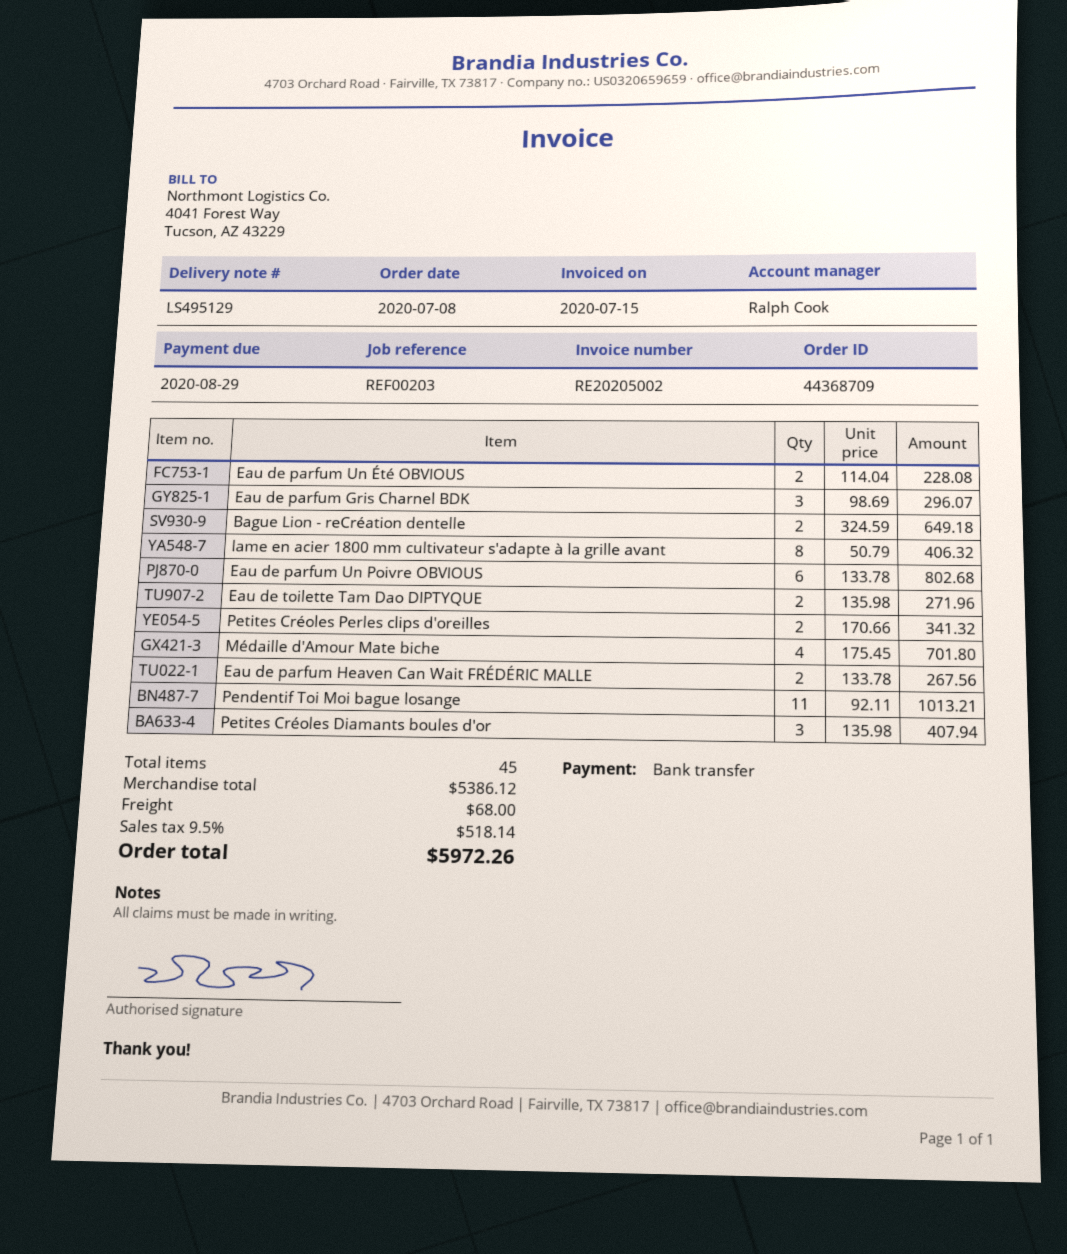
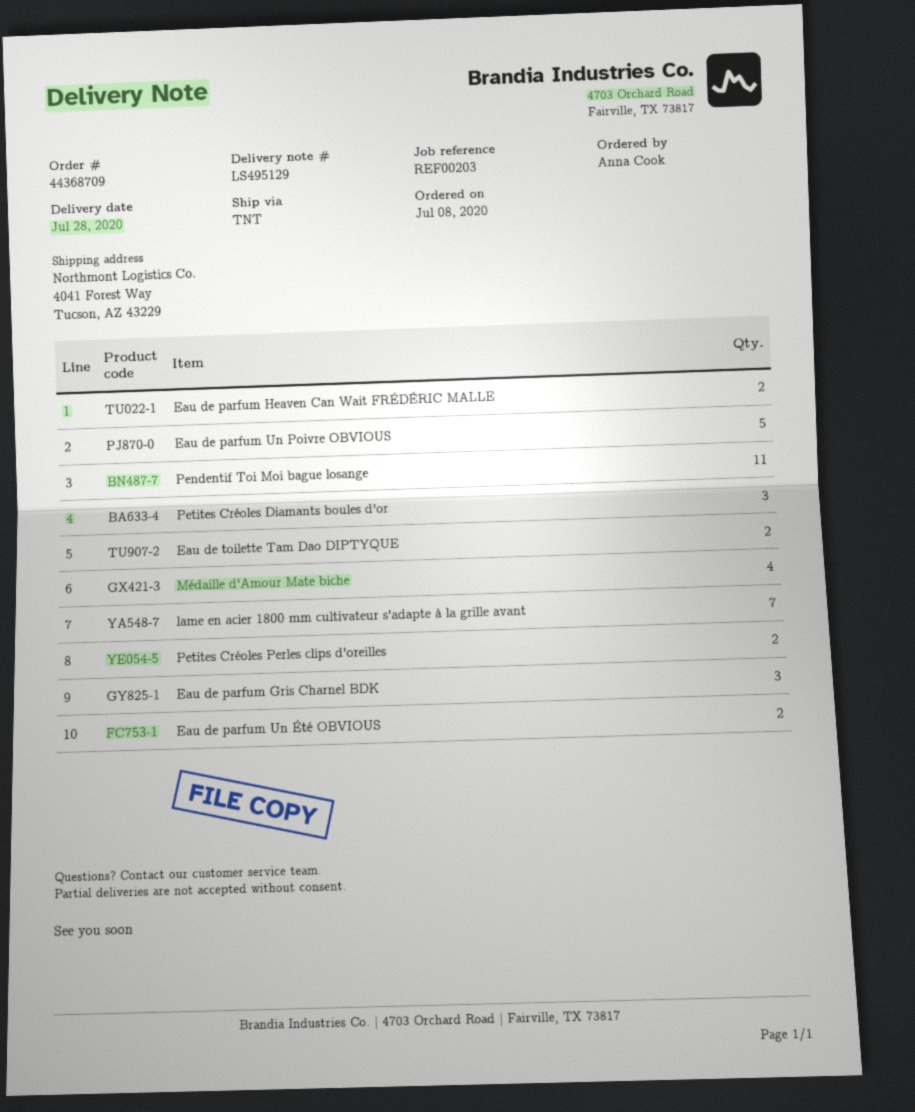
Bague Lion - reCréation dentelle: 2 -> none
lame en acier 1800 mm cultivateur s'adapte à la grille avant: 8 -> 7
Eau de parfum Un Poivre OBVIOUS: 6 -> 5

